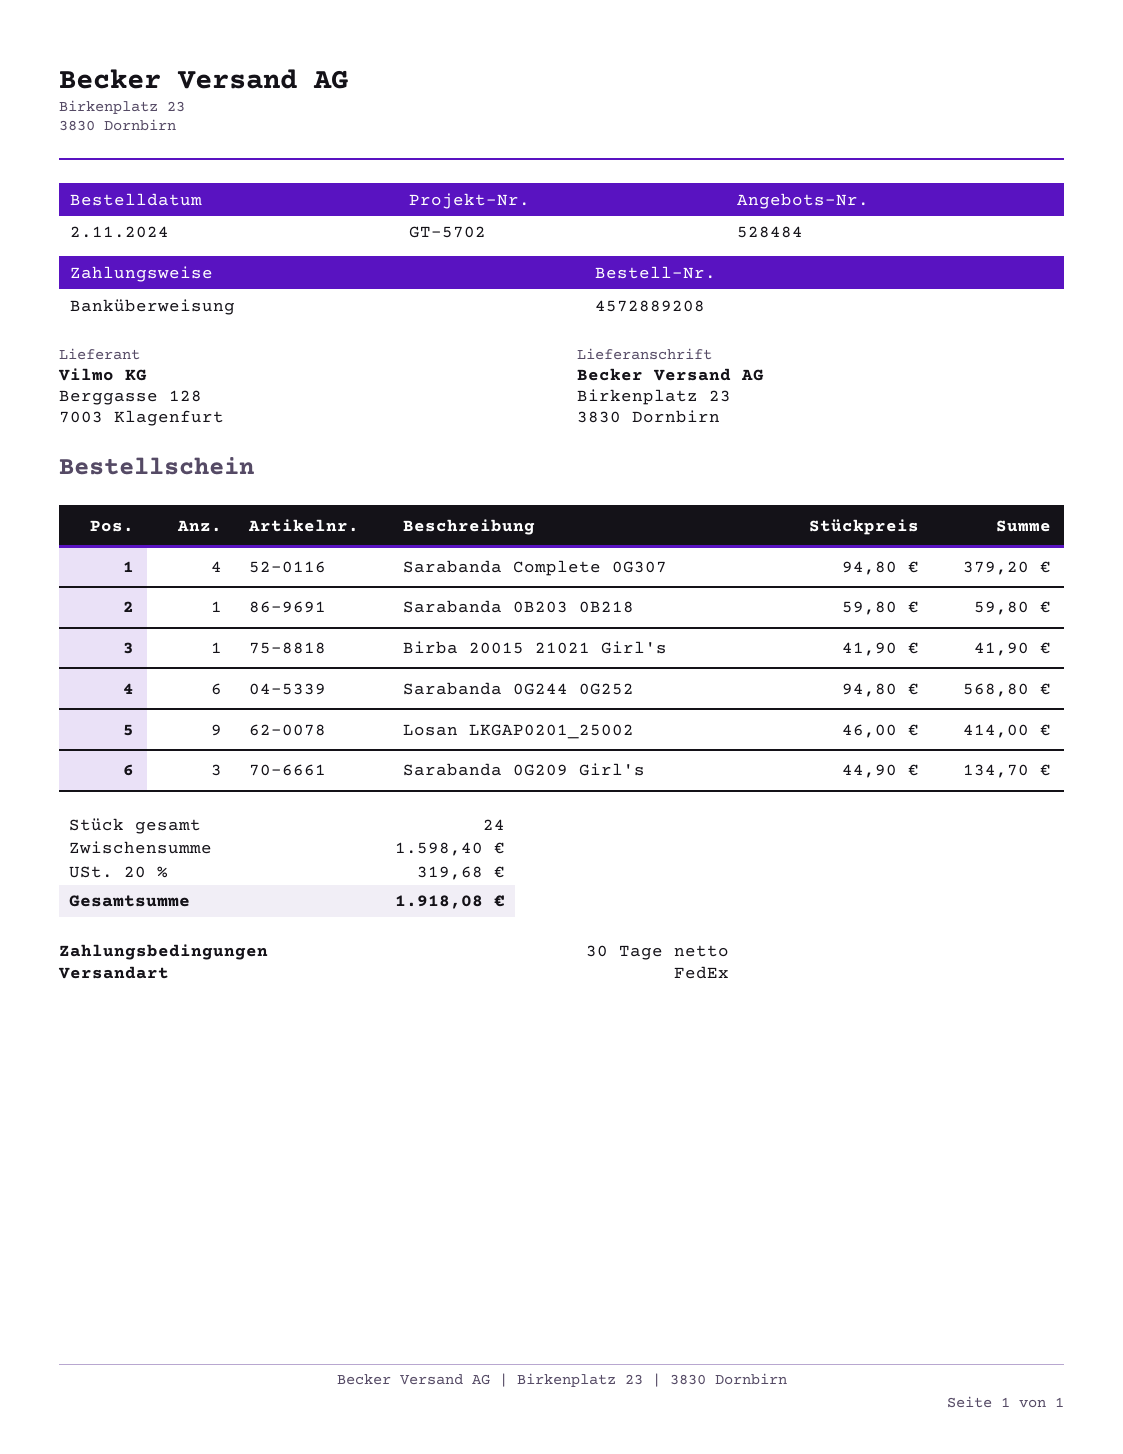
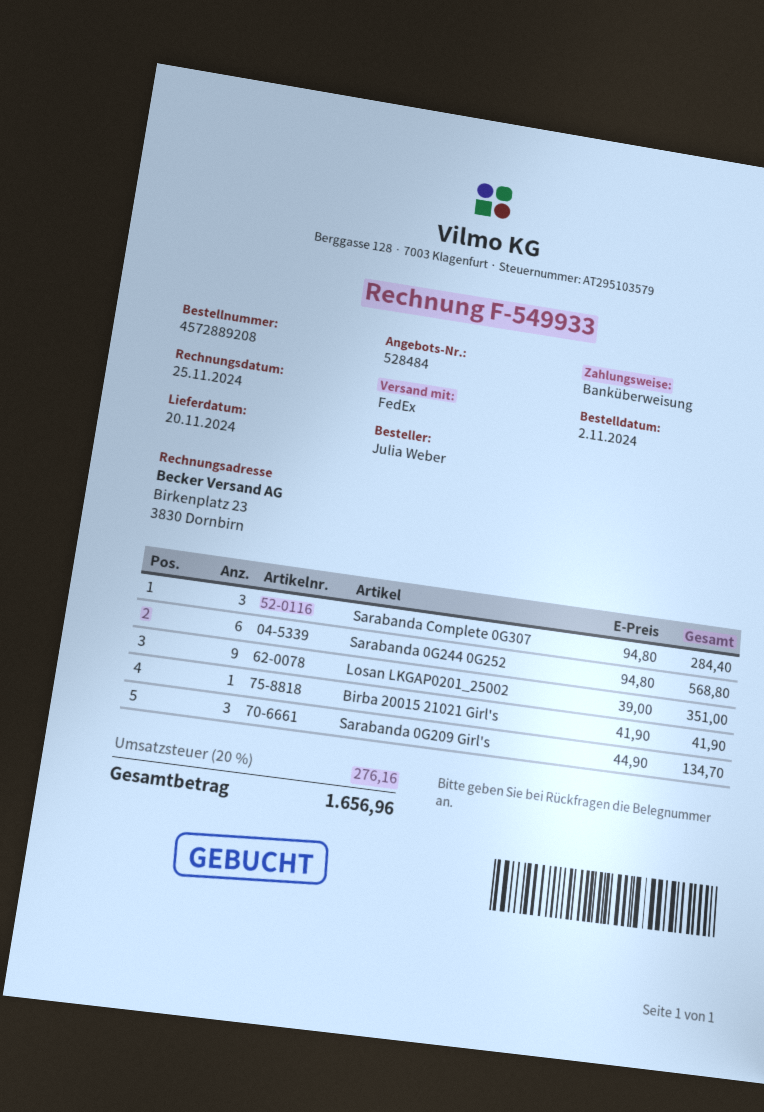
Sarabanda Complete 0G307: 4 x 94.80 = 379.20 -> 3 x 94.80 = 284.40
Sarabanda 0B203 0B218: 1 x 59.80 = 59.80 -> none
Losan LKGAP0201_25002: 9 x 46.00 = 414.00 -> 9 x 39.00 = 351.00
tax: 20% = 319.68 -> 20% = 276.16
total: 1918.08 -> 1656.96

